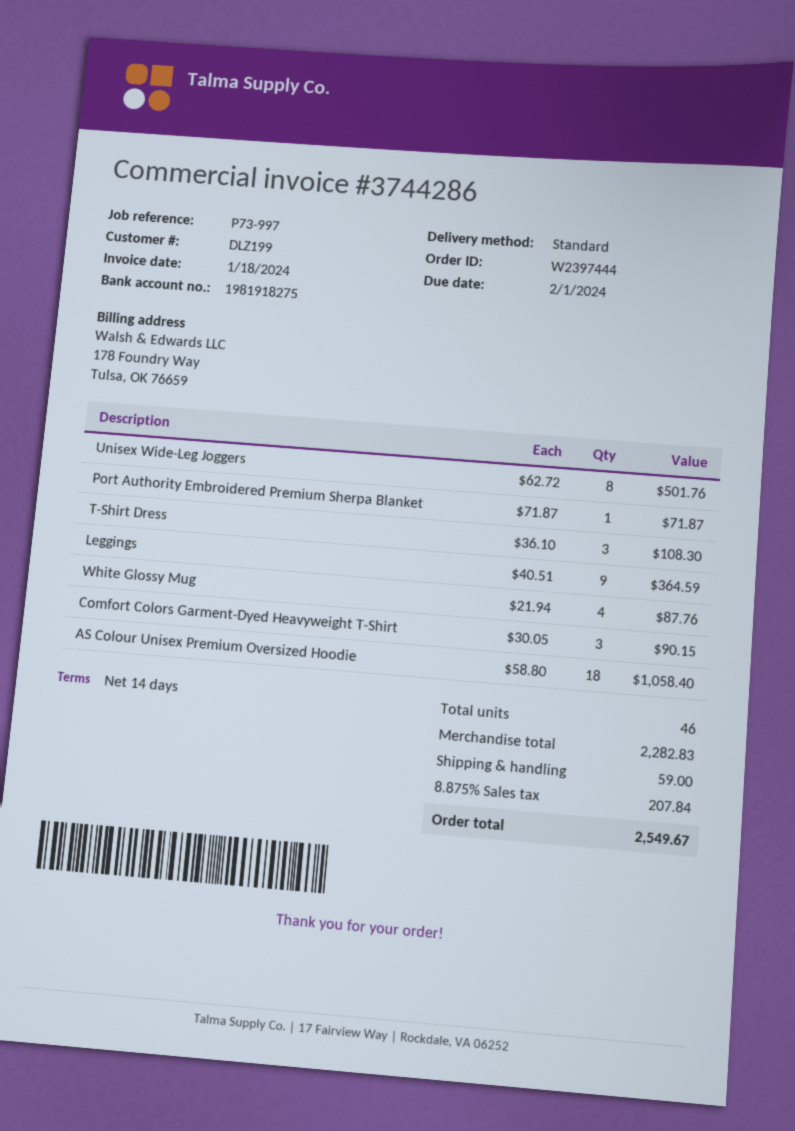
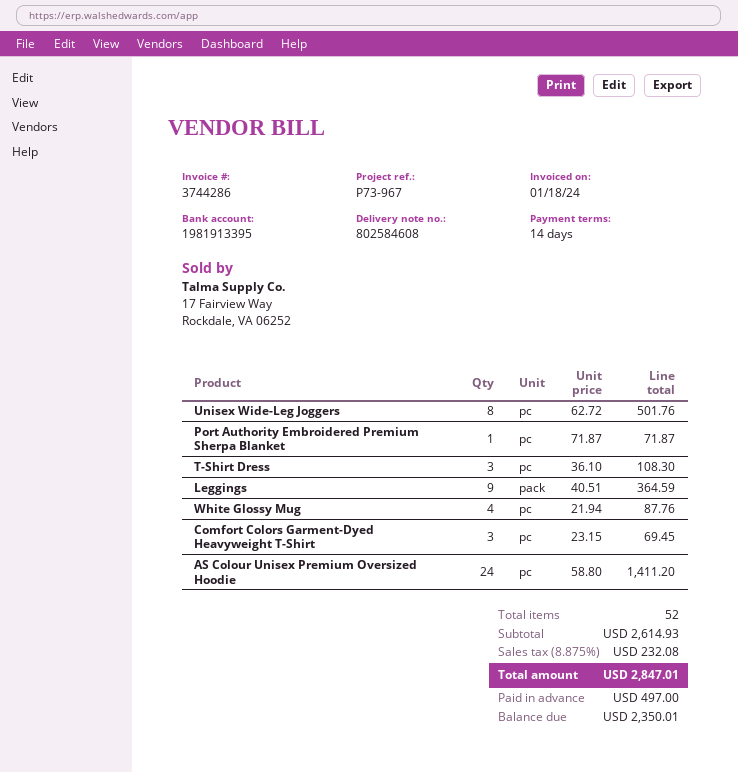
reference: P73-997 -> P73-967
bank account: 1981918275 -> 1981913395
Comfort Colors Garment-Dyed Heavyweight T-Shirt: 3 x 30.05 = 90.15 -> 3 x 23.15 = 69.45
AS Colour Unisex Premium Oversized Hoodie: 18 x 58.80 = 1058.40 -> 24 x 58.80 = 1411.20
total quantity: 46 -> 52
subtotal: 2282.83 -> 2614.93
shipping: 59.00 -> none
tax: 8.875% = 207.84 -> 8.875% = 232.08
total: 2549.67 -> 2847.01

